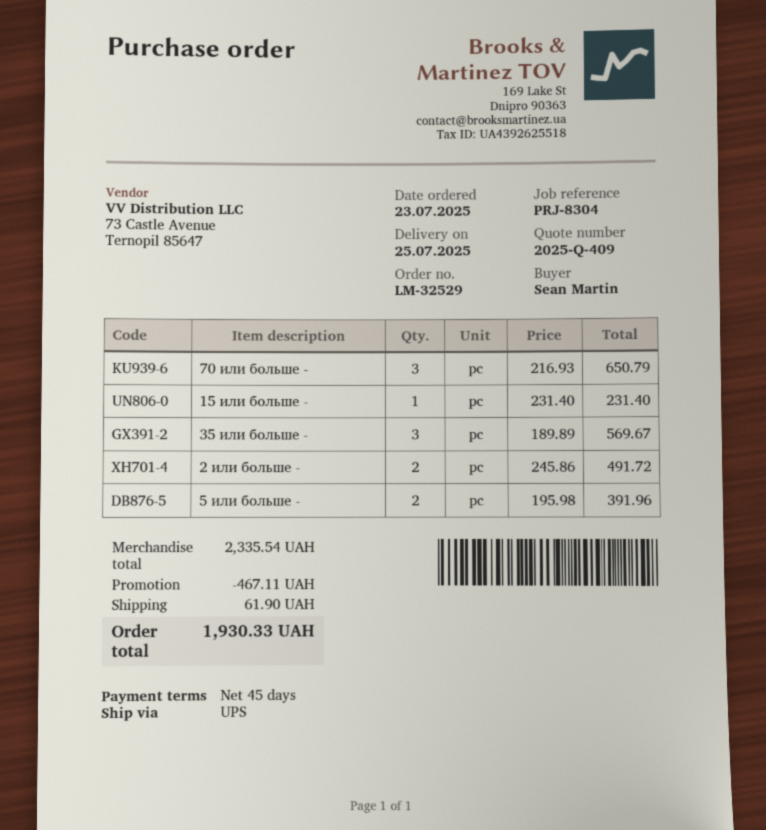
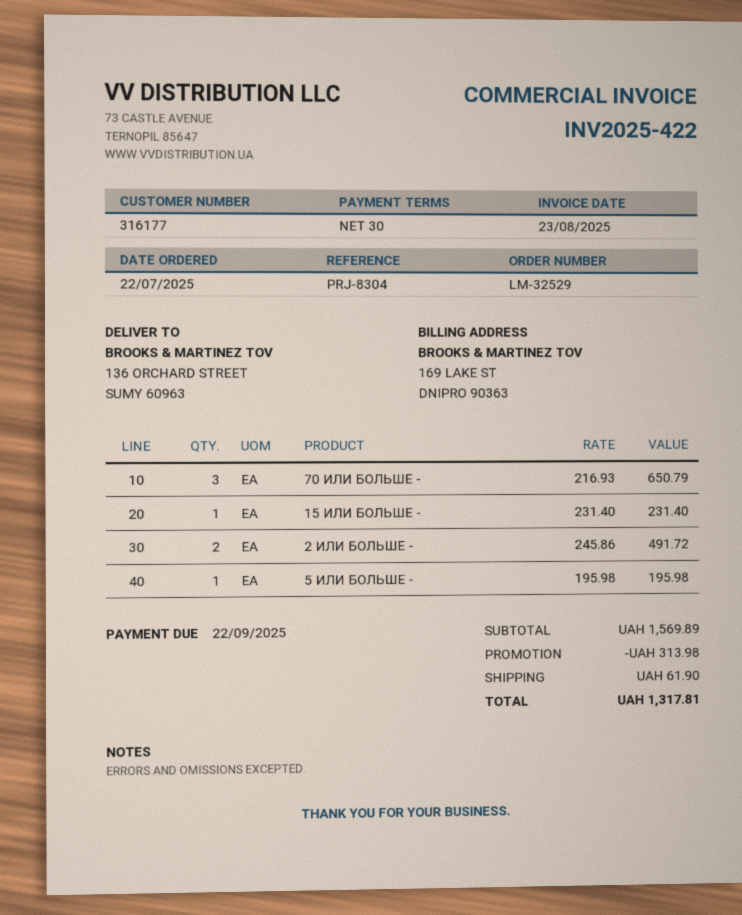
order date: 2025-07-23 -> 2025-07-22
payment terms: 45 days -> 30 days
35 или больше -: 3 x 189.89 = 569.67 -> none
5 или больше -: 2 x 195.98 = 391.96 -> 1 x 195.98 = 195.98
subtotal: 2335.54 -> 1569.89
discount: 467.11 -> 313.98
total: 1930.33 -> 1317.81

